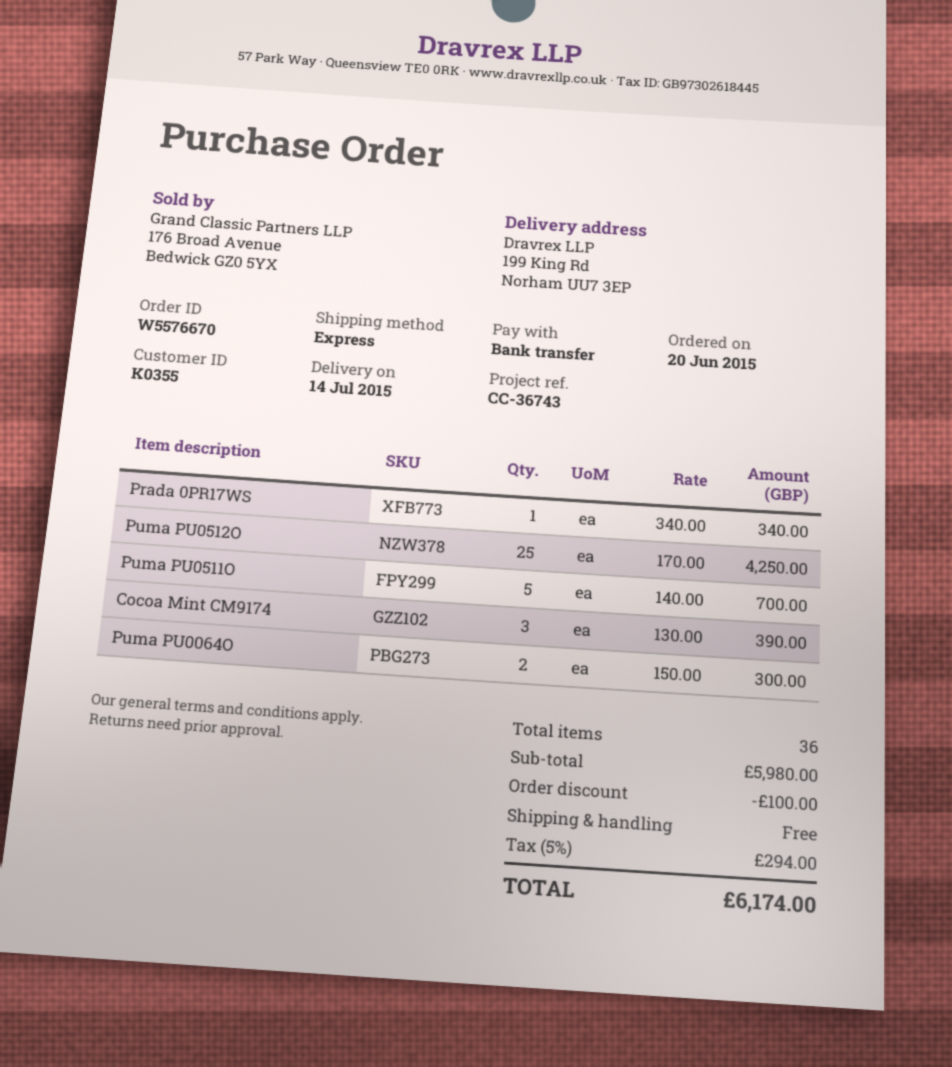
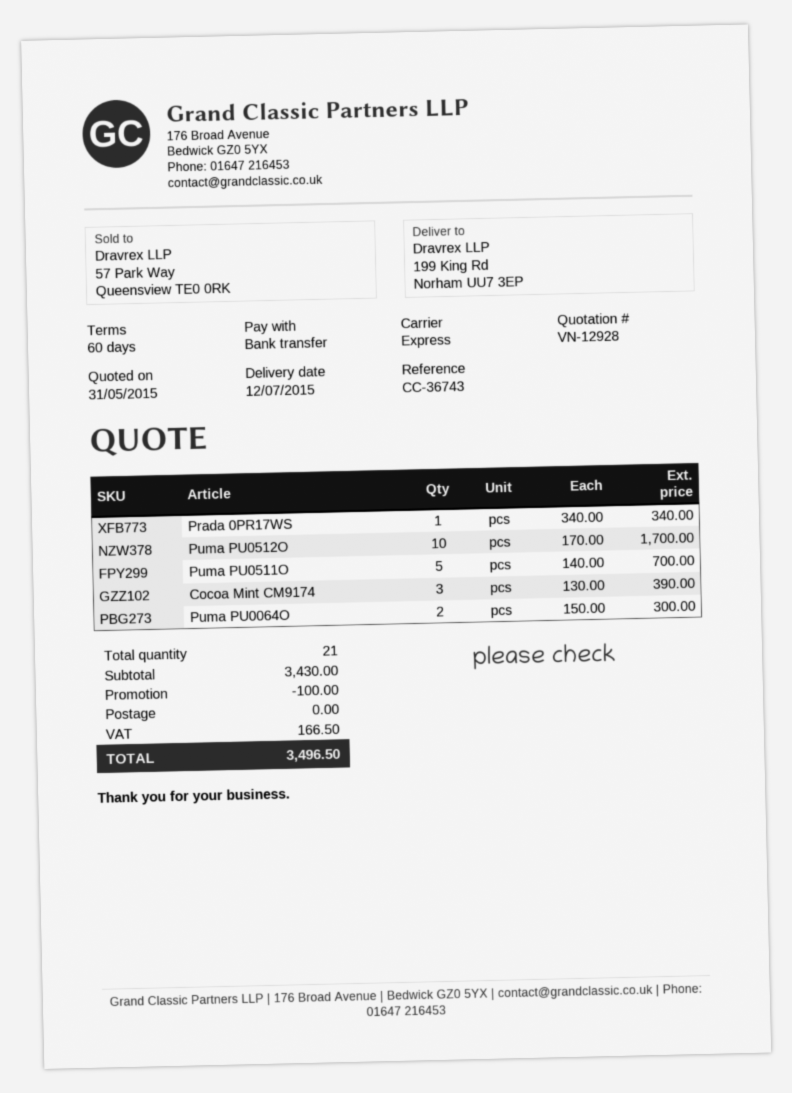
delivery date: 2015-07-14 -> 2015-07-12
Puma PU0512O: 25 x 170.00 = 4250.00 -> 10 x 170.00 = 1700.00
total quantity: 36 -> 21
subtotal: 5980.00 -> 3430.00
tax: 294.00 -> 166.50
total: 6174.00 -> 3496.50

